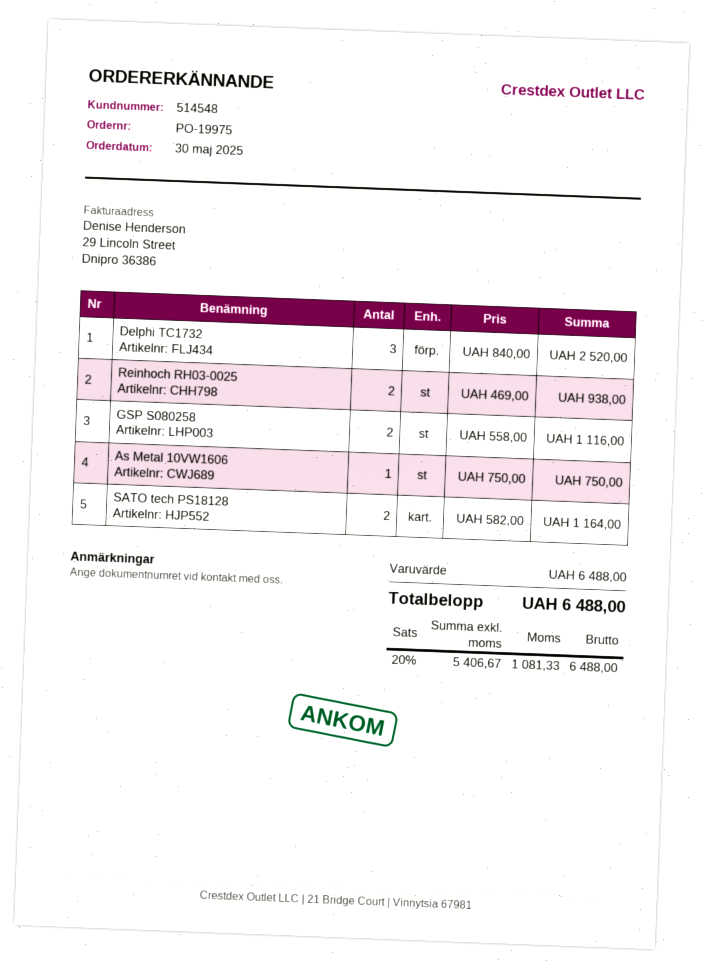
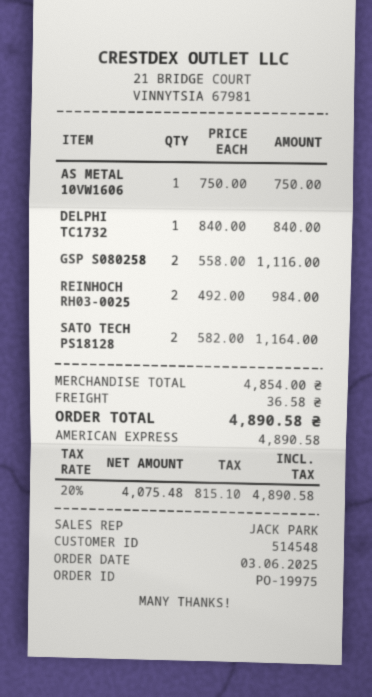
order date: 2025-05-30 -> 2025-06-03
Delphi TC1732: 3 x 840.00 = 2520.00 -> 1 x 840.00 = 840.00
Reinhoch RH03-0025: 2 x 469.00 = 938.00 -> 2 x 492.00 = 984.00
subtotal: 6488.00 -> 4854.00
shipping: none -> 36.58
net: 5406.67 -> 4075.48
tax: 20% = 1081.33 -> 20% = 815.10
total: 6488.00 -> 4890.58

